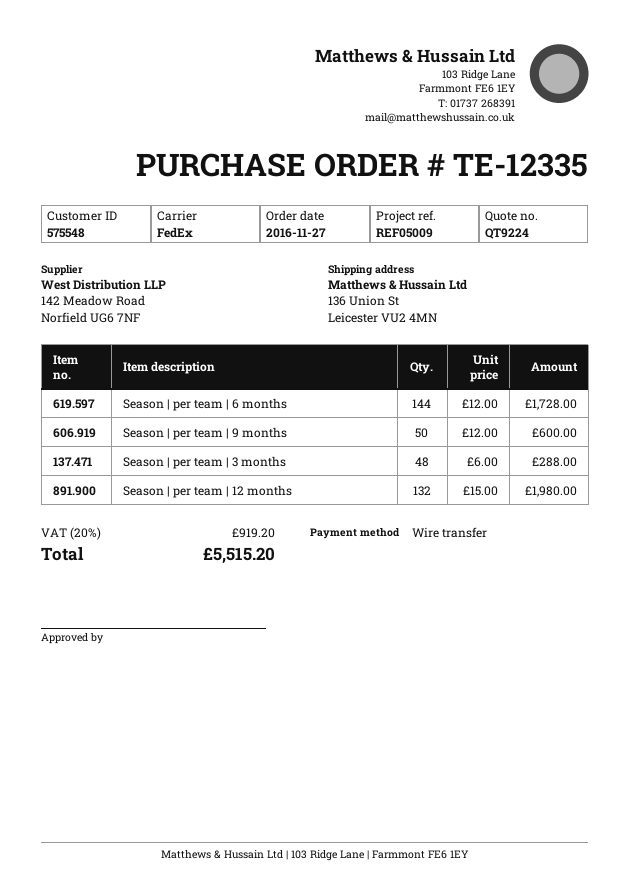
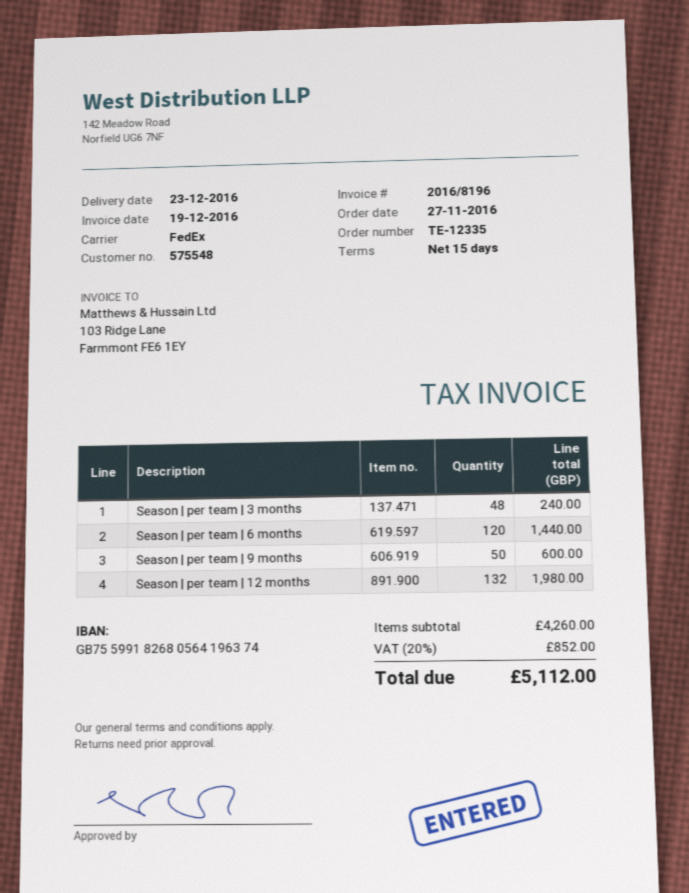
Season | per team | 6 months: 144 for 1728.00 -> 120 for 1440.00
Season | per team | 3 months: 48 for 288.00 -> 48 for 240.00
tax: 20% = 919.20 -> 20% = 852.00
total: 5515.20 -> 5112.00

